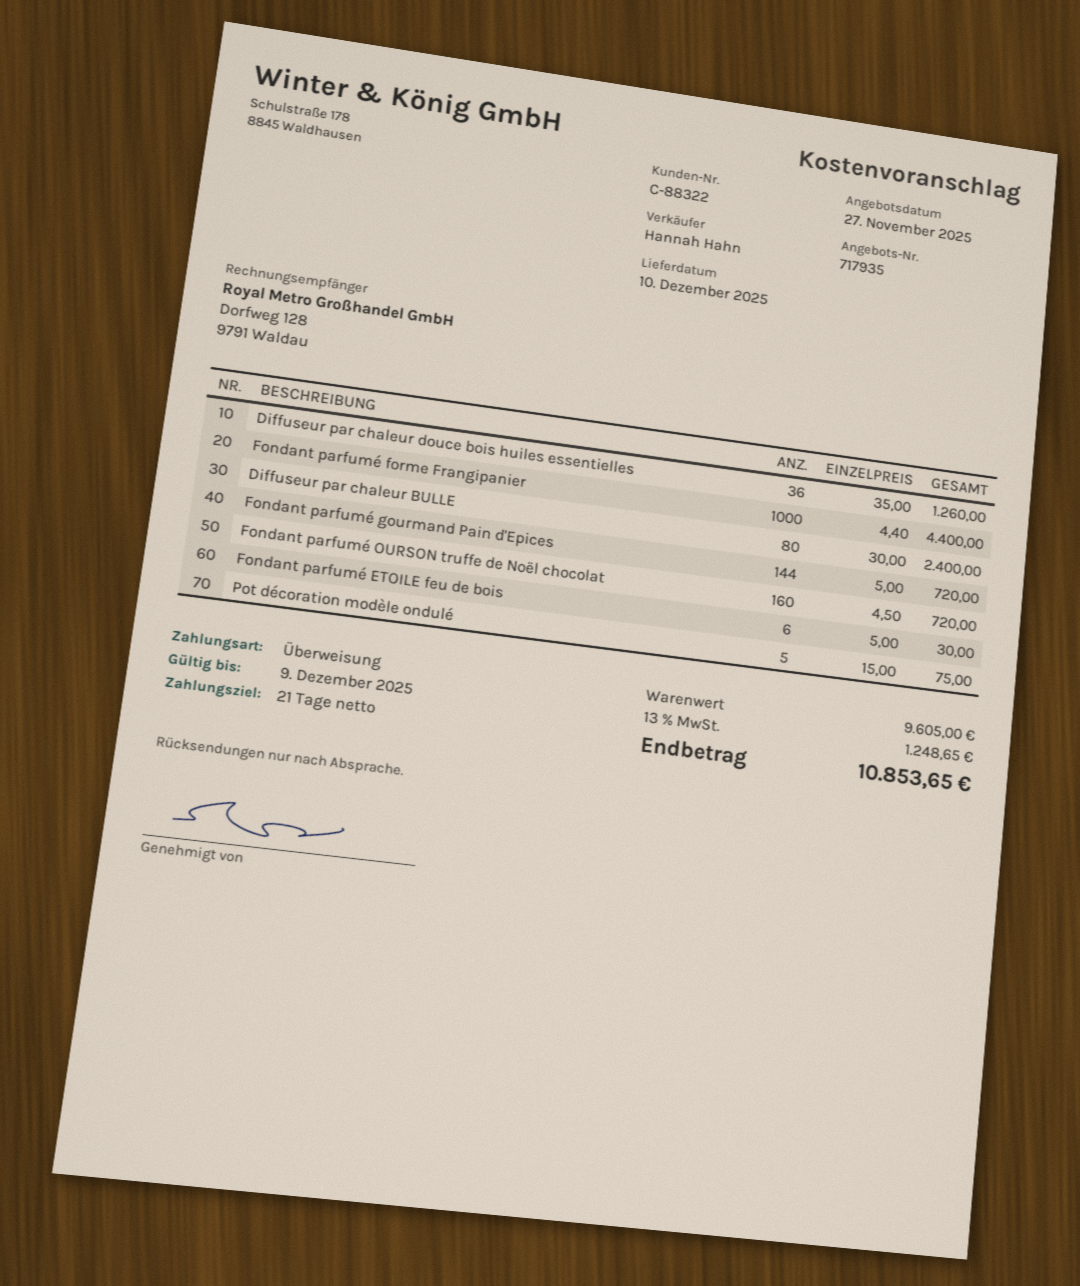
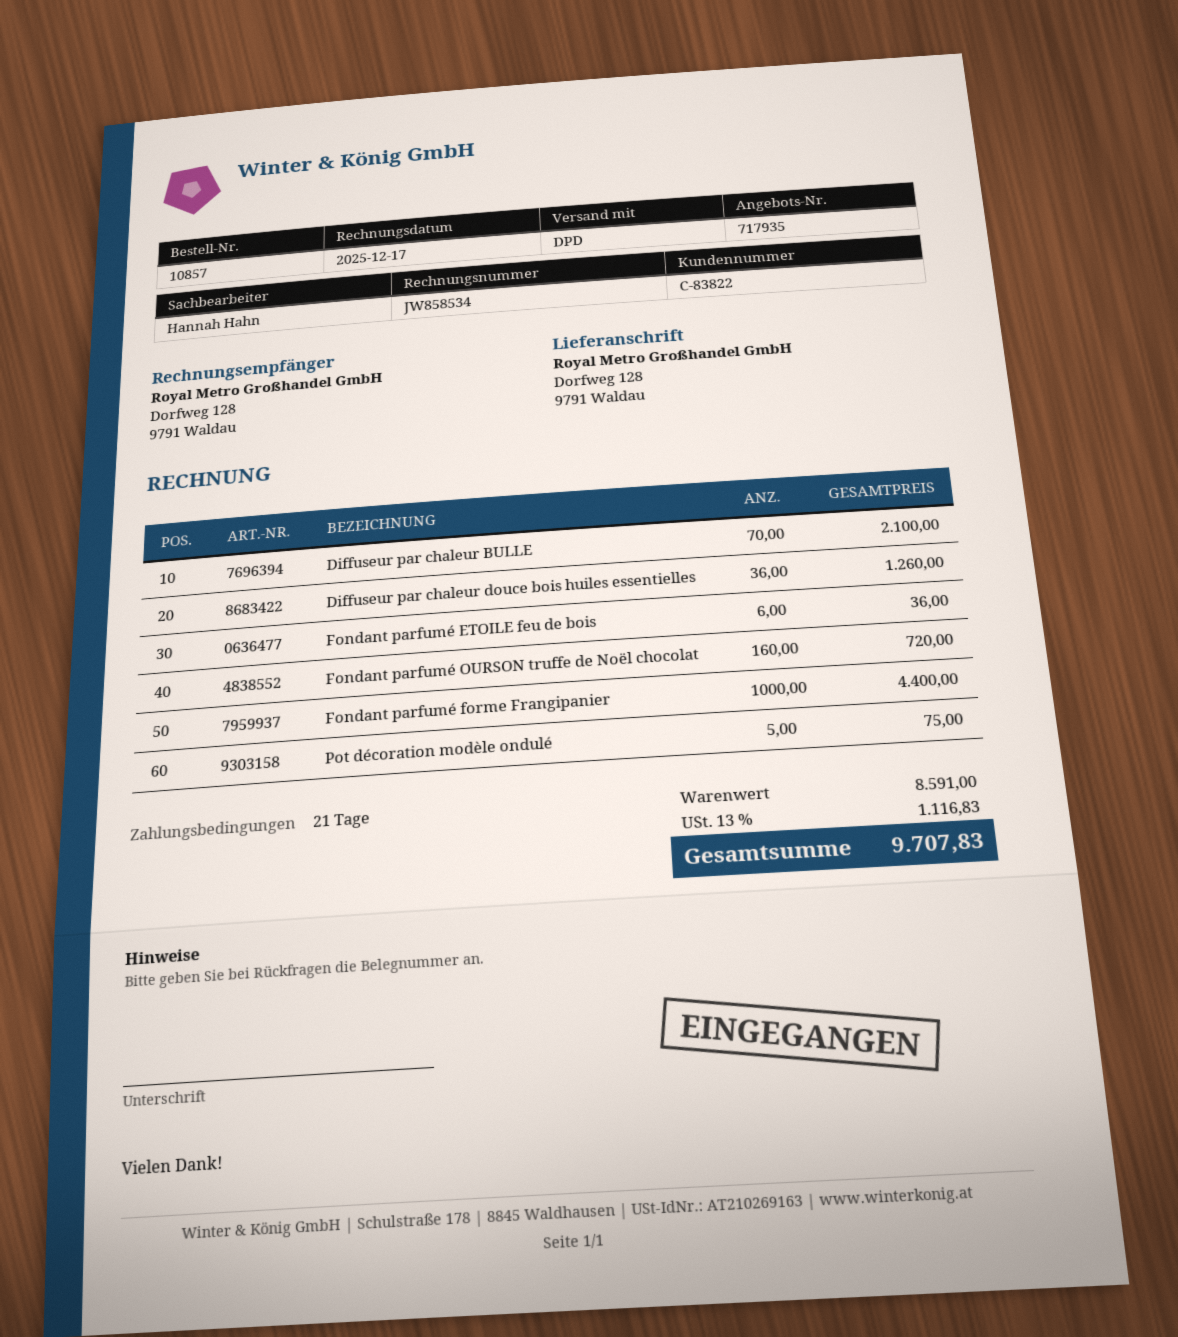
customer number: C-88322 -> C-83822
Diffuseur par chaleur BULLE: 80 for 2400.00 -> 70 for 2100.00
Fondant parfumé gourmand Pain d'Epices: 144 for 720.00 -> none
Fondant parfumé ETOILE feu de bois: 6 for 30.00 -> 6 for 36.00
subtotal: 9605.00 -> 8591.00
tax: 13% = 1248.65 -> 13% = 1116.83
total: 10853.65 -> 9707.83

